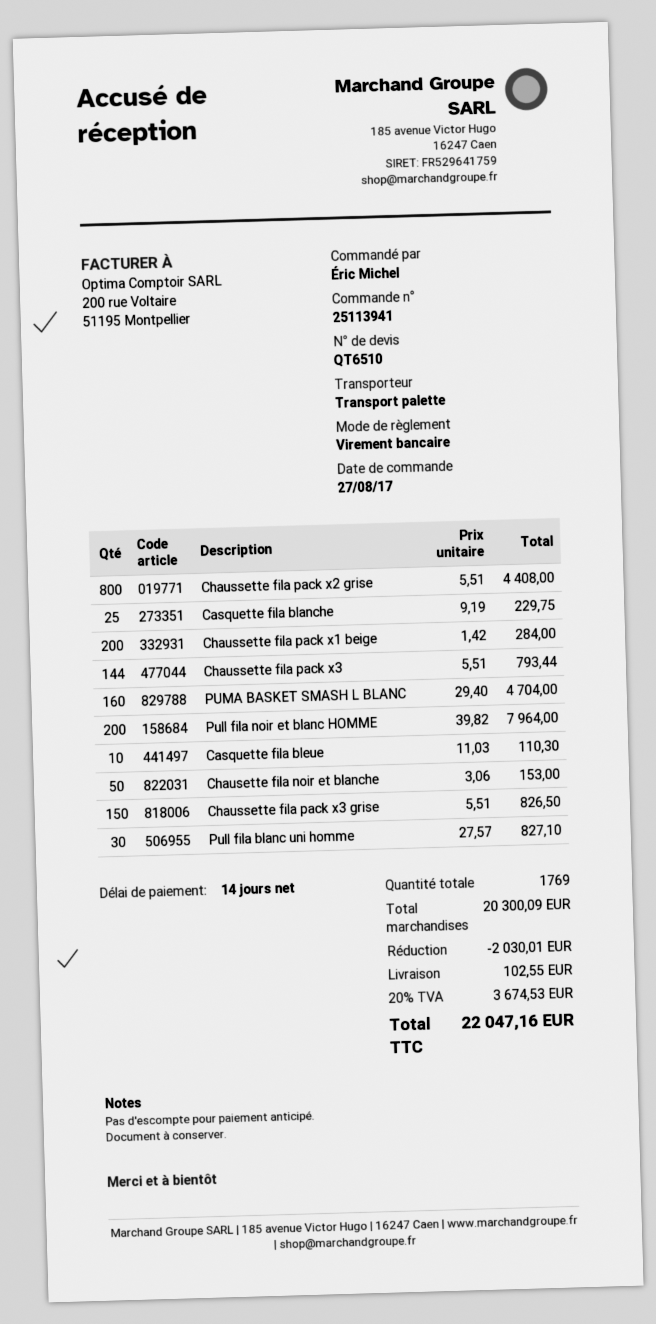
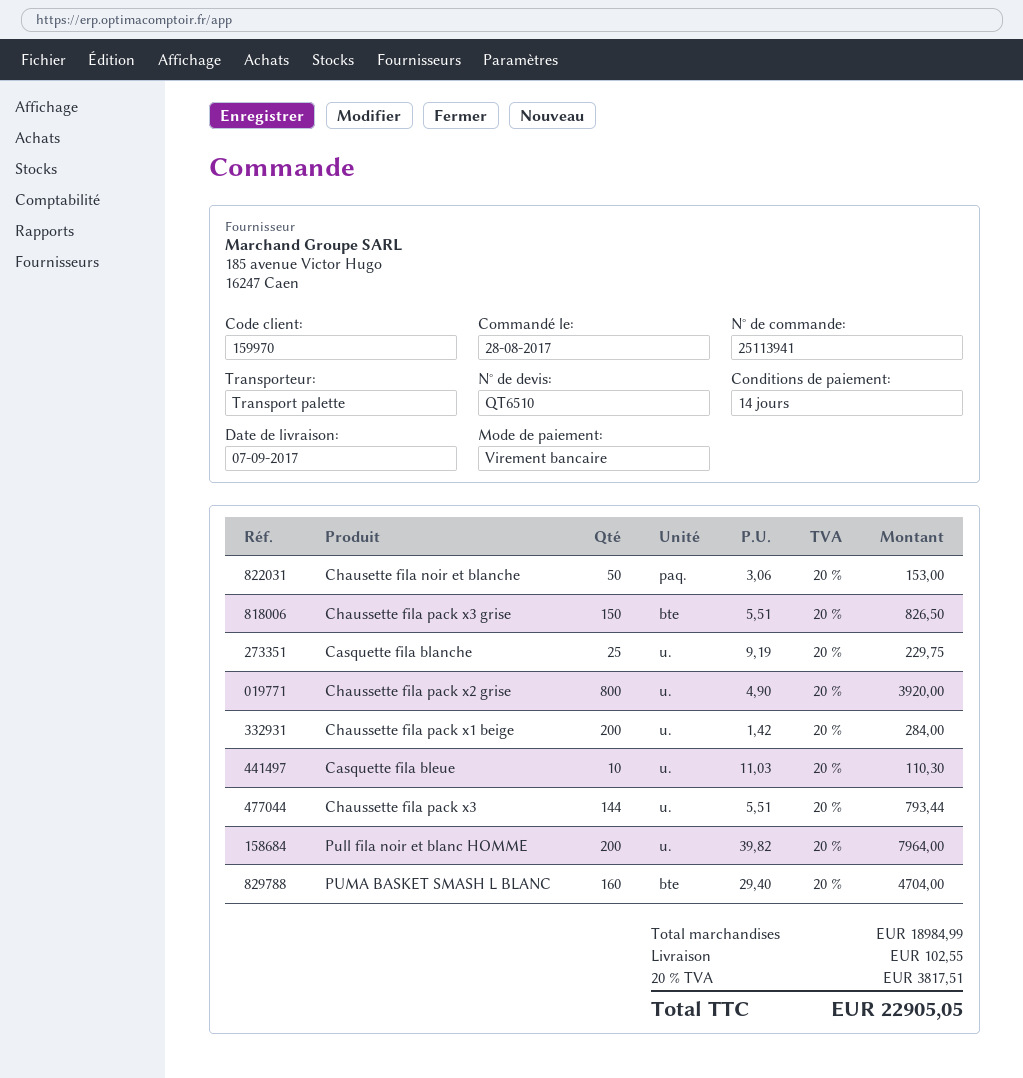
order date: 2017-08-27 -> 2017-08-28
Chaussette fila pack x2 grise: 800 x 5.51 = 4408.00 -> 800 x 4.90 = 3920.00
Pull fila blanc uni homme: 30 x 27.57 = 827.10 -> none
subtotal: 20300.09 -> 18984.99
discount: 2030.01 -> none
tax: 20% = 3674.53 -> 20% = 3817.51
total: 22047.16 -> 22905.05

